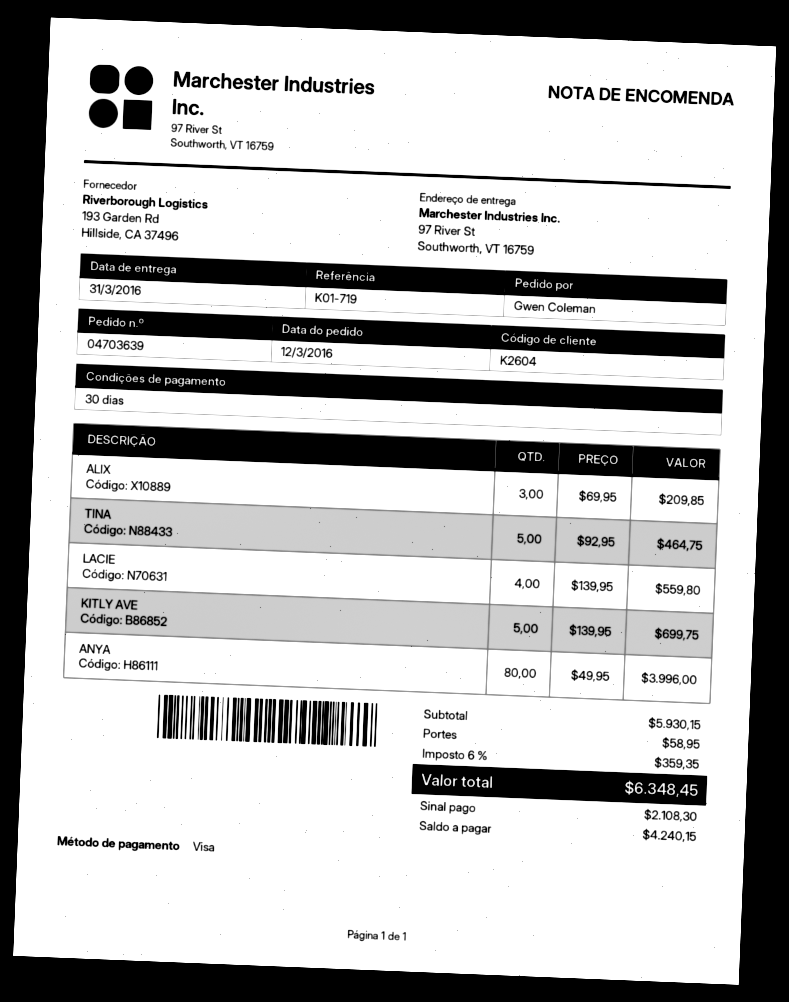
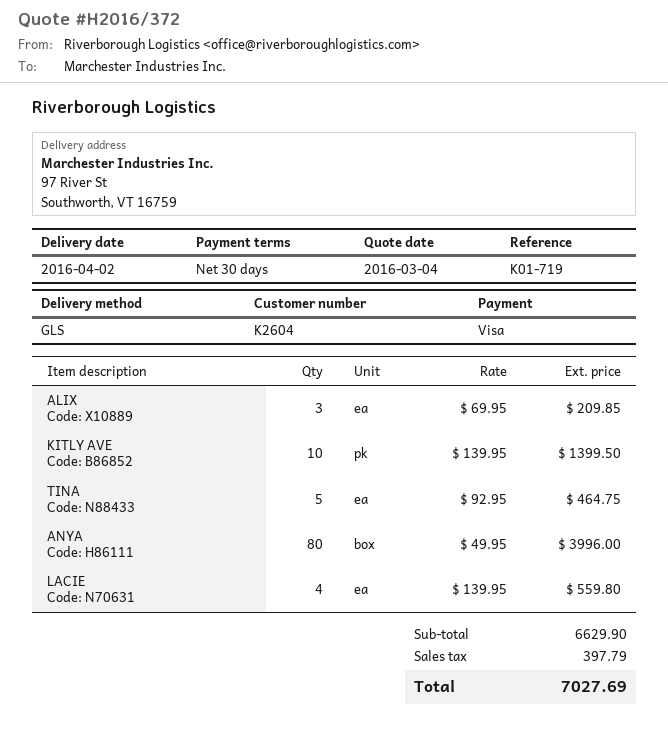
delivery date: 2016-03-31 -> 2016-04-02
KITLY AVE: 5 x 139.95 = 699.75 -> 10 x 139.95 = 1399.50
subtotal: 5930.15 -> 6629.90
shipping: 58.95 -> none
tax: 359.35 -> 397.79
total: 6348.45 -> 7027.69

